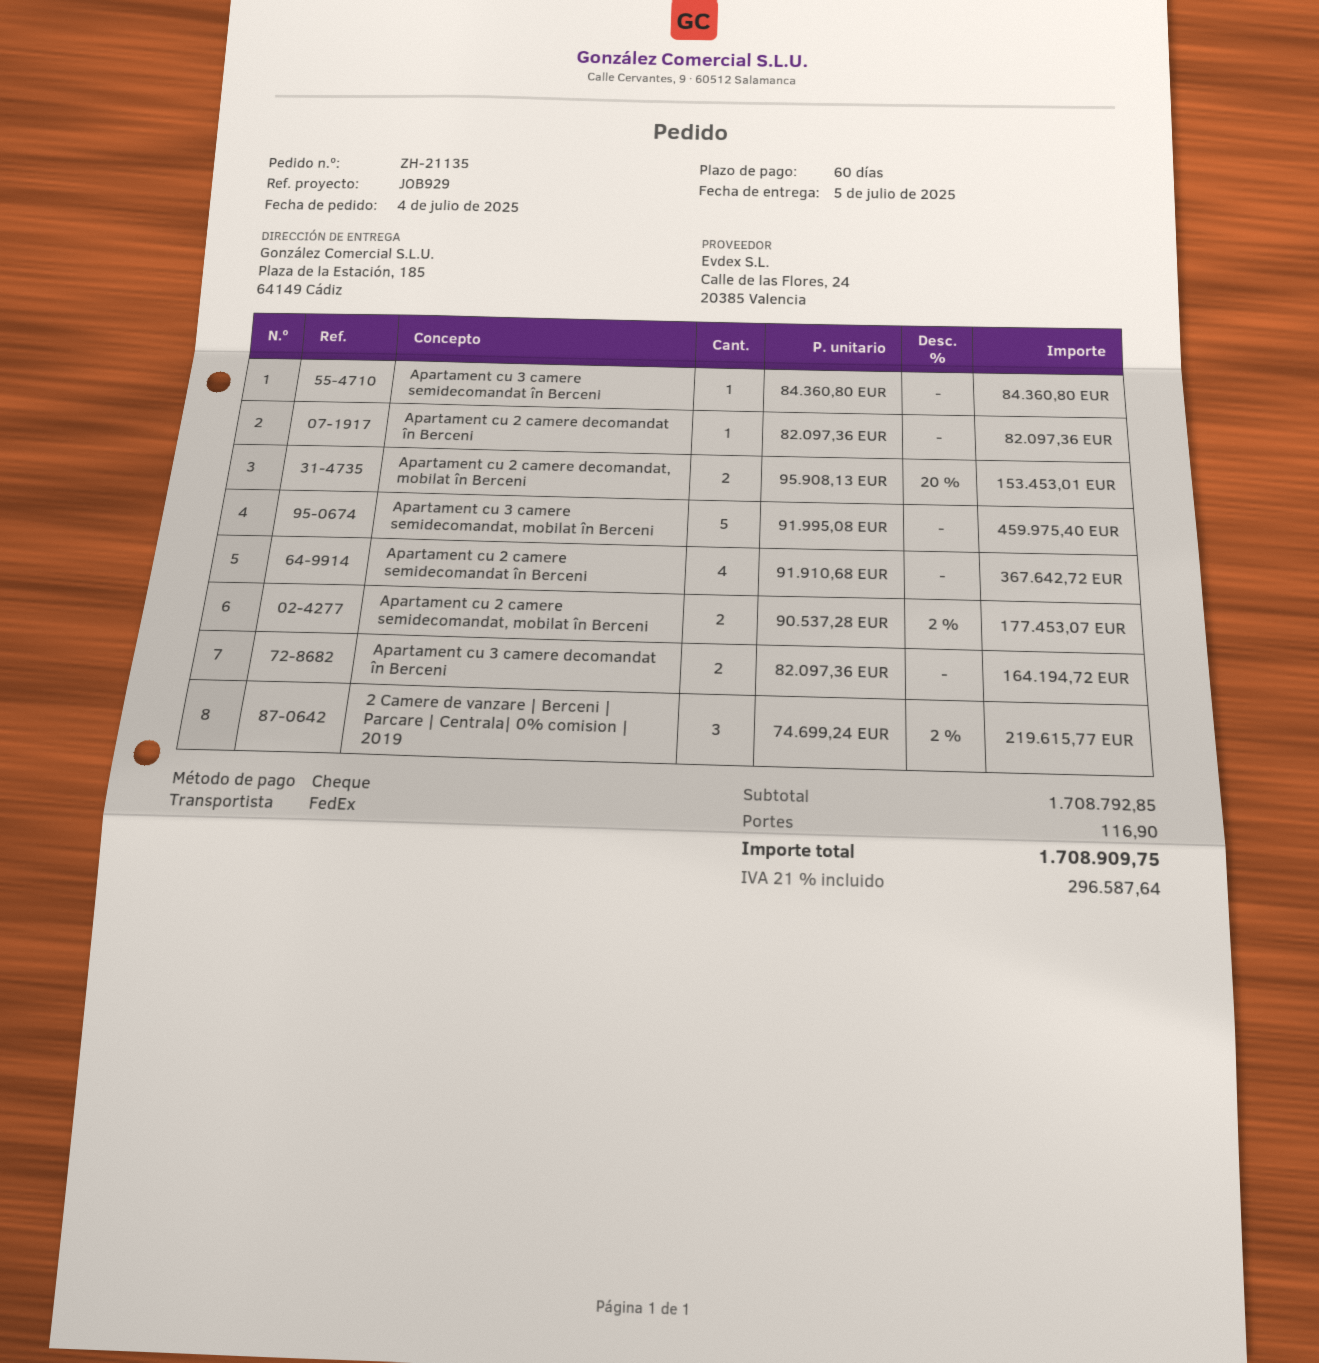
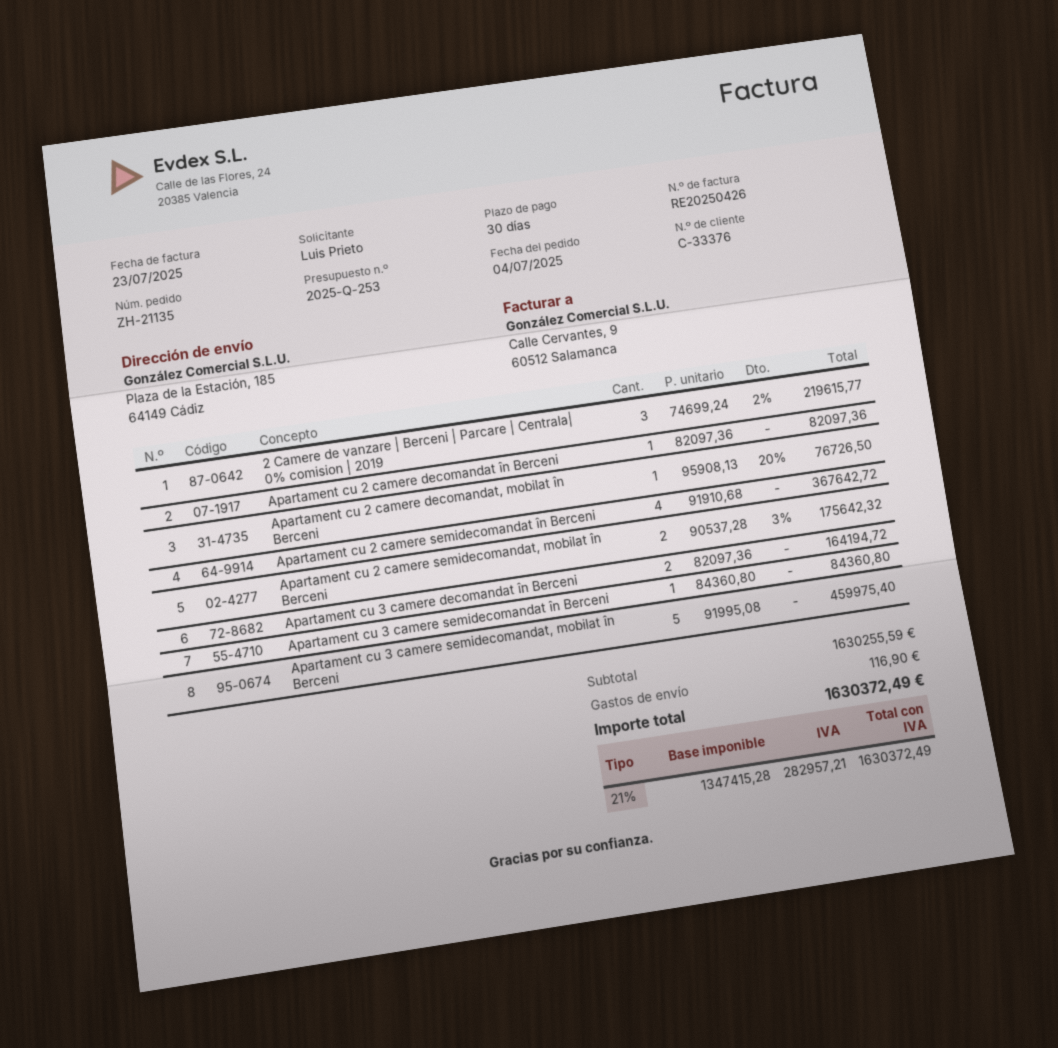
payment terms: 60 days -> 30 days
Apartament cu 2 camere decomandat, mobilat în Berceni: 2 x 95908.13 - 20% = 153453.01 -> 1 x 95908.13 - 20% = 76726.50
Apartament cu 2 camere semidecomandat, mobilat în Berceni: 2 x 90537.28 - 2% = 177453.07 -> 2 x 90537.28 - 3% = 175642.32
subtotal: 1708792.85 -> 1630255.59
tax: 21% = 296587.64 -> 21% = 282957.21
total: 1708909.75 -> 1630372.49

